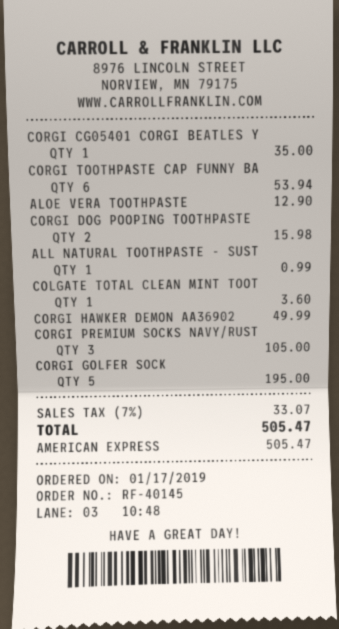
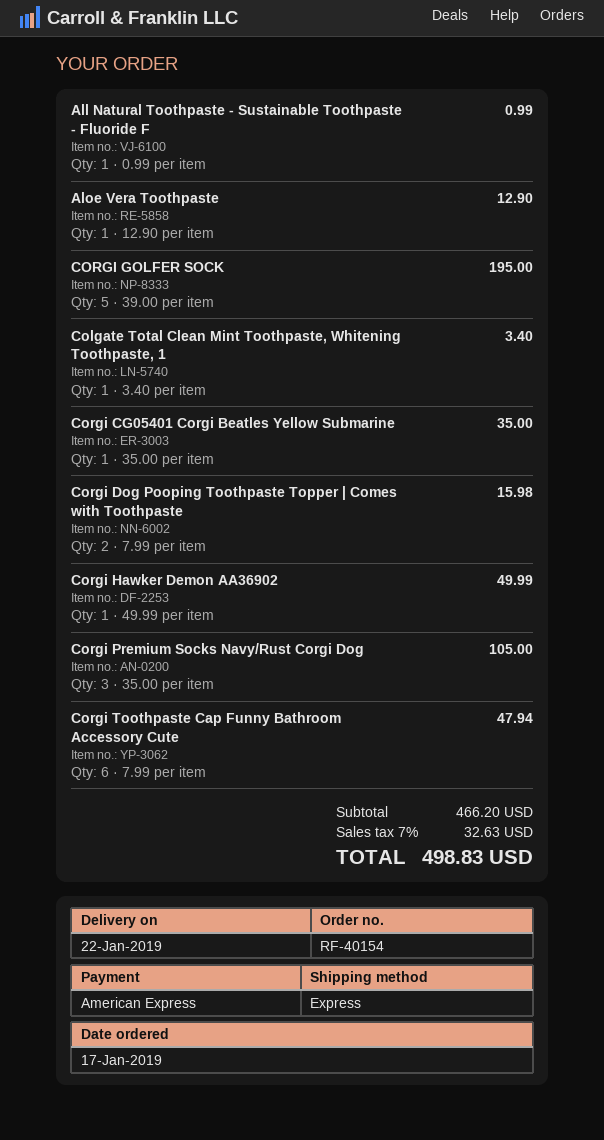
order number: RF-40145 -> RF-40154
CORGI TOOTHPASTE CAP FUNNY BA: 6 for 53.94 -> 6 for 47.94
COLGATE TOTAL CLEAN MINT TOOT: 1 for 3.60 -> 1 for 3.40
tax: 7% = 33.07 -> 7% = 32.63
total: 505.47 -> 498.83

